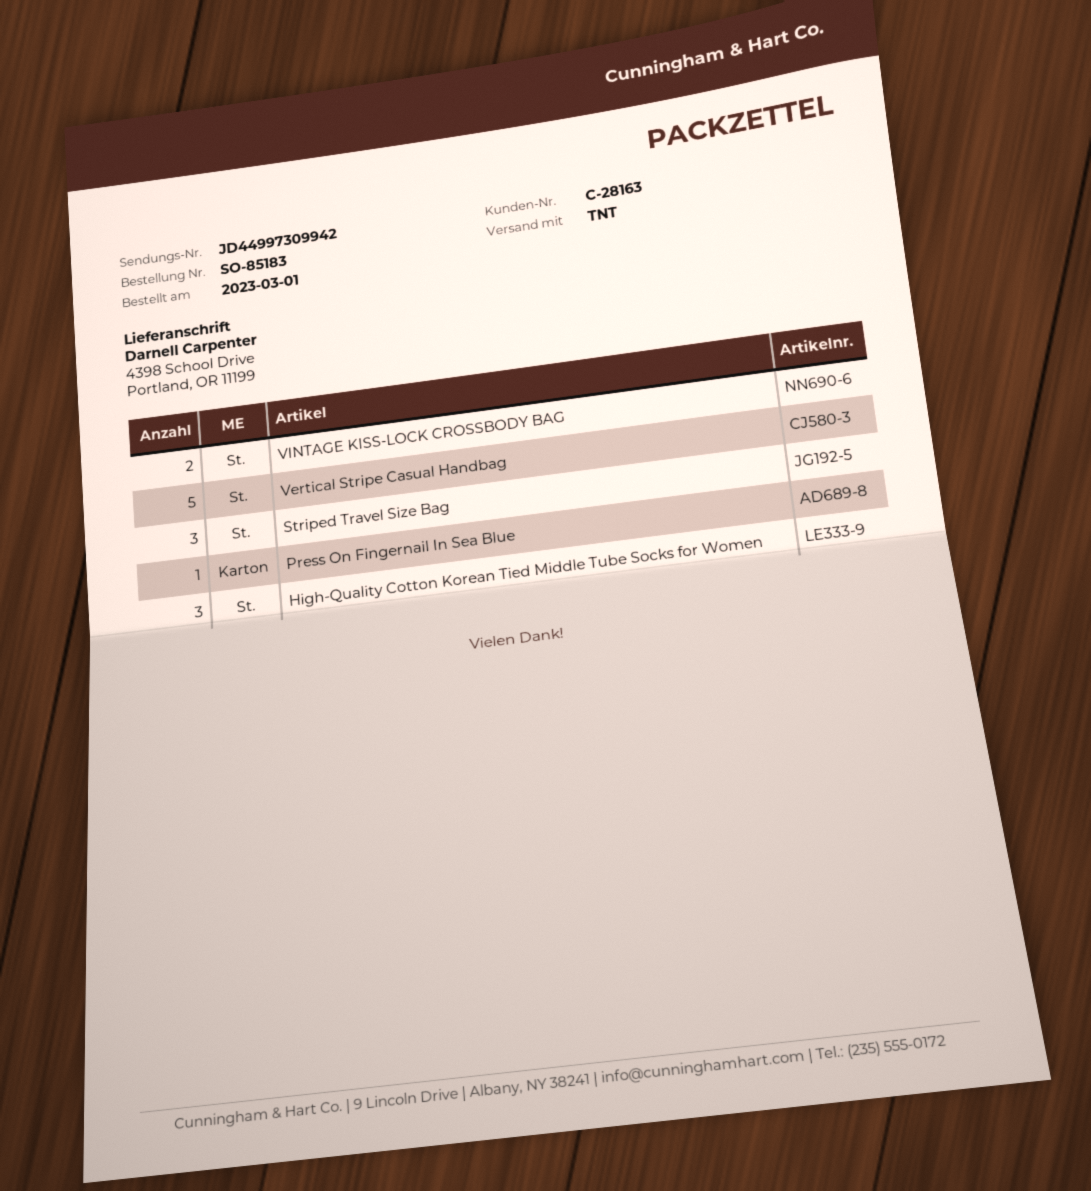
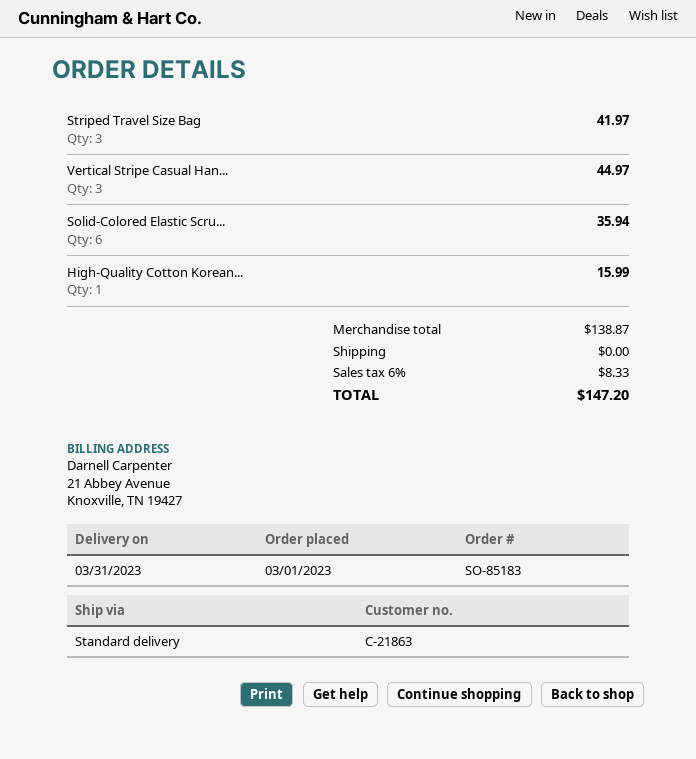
customer number: C-28163 -> C-21863
shipping method: TNT -> standard
VINTAGE KISS-LOCK CROSSBODY BAG: 2 -> none
Vertical Stripe Casual Handbag: 5 -> 3
Press On Fingernail In Sea Blue: 1 -> none
High-Quality Cotton Korean Tied Middle Tube Socks for Women: 3 -> 1
Solid‑Colored Elastic Scru...: none -> 6

